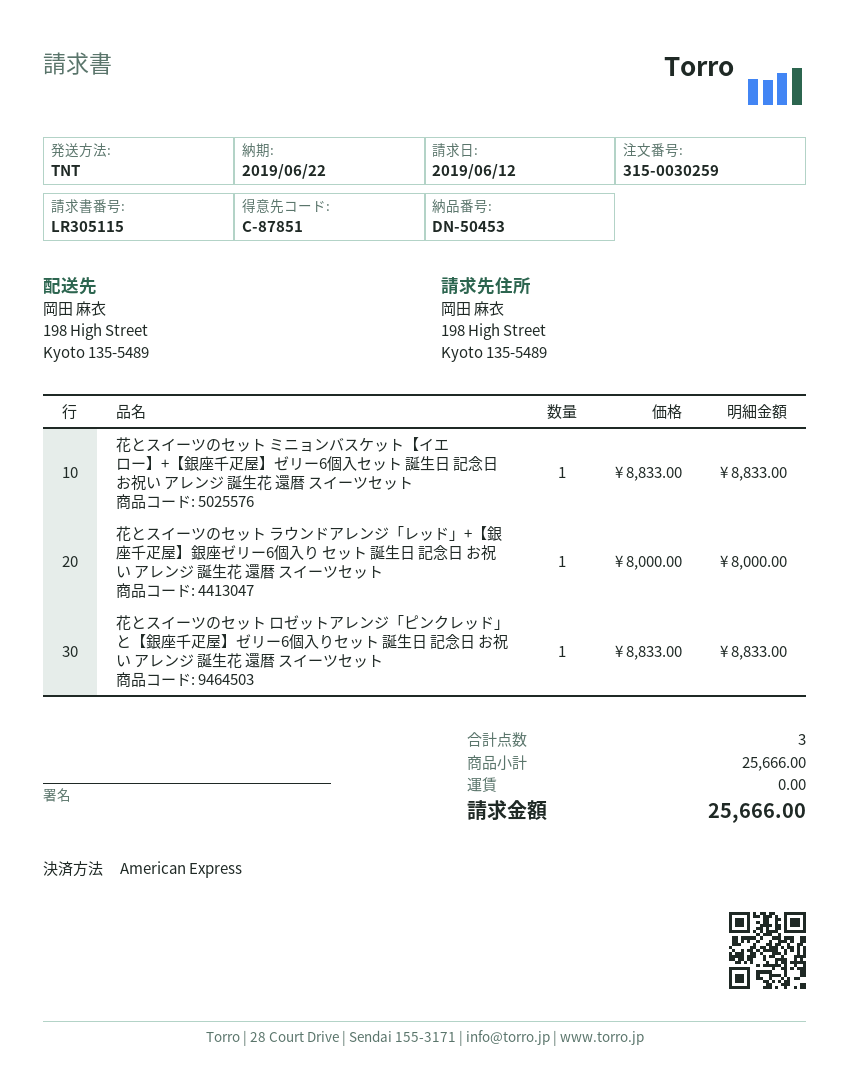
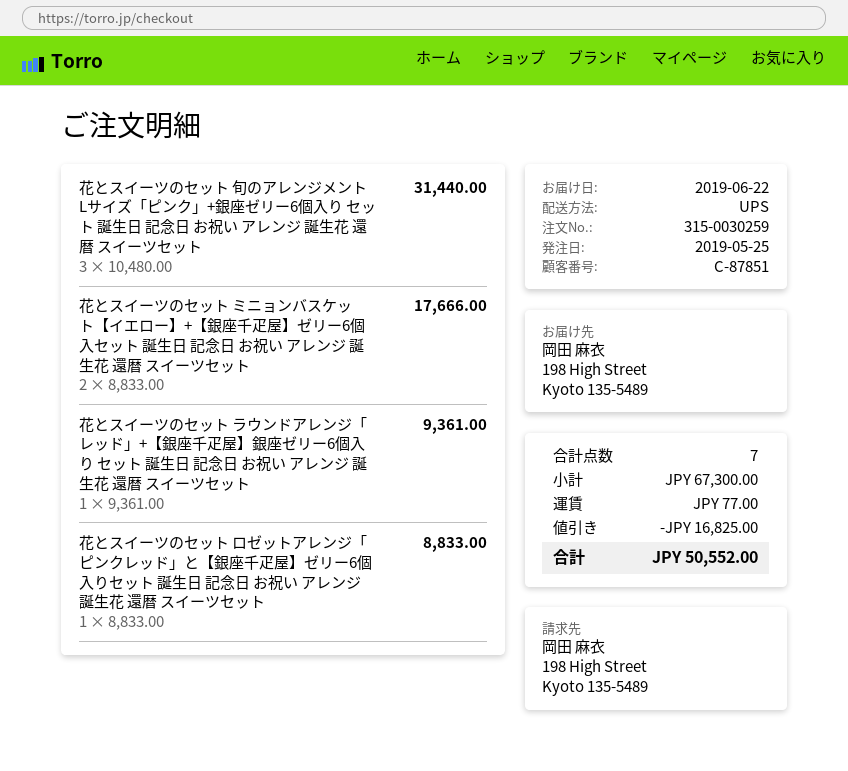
shipping method: TNT -> UPS
花とスイーツのセット ミニョンバスケット【イエロー】+【銀座千疋屋】ゼリー6個入セット 誕生日 記念日 お祝い アレンジ 誕生花 還暦 スイーツセット: 1 x 8833.00 = 8833.00 -> 2 x 8833.00 = 17666.00
花とスイーツのセット ラウンドアレンジ「レッド」+【銀座千疋屋】銀座ゼリー6個入り セット 誕生日 記念日 お祝い アレンジ 誕生花 還暦 スイーツセット: 1 x 8000.00 = 8000.00 -> 1 x 9361.00 = 9361.00
花とスイーツのセット 旬のアレンジメント Lサイズ「ピンク」+銀座ゼリー6個入り セット 誕生日 記念日 お祝い アレンジ 誕生花 還暦 スイーツセット: none -> 3 x 10480.00 = 31440.00
total quantity: 3 -> 7
subtotal: 25666.00 -> 67300.00
discount: none -> 16825.00
shipping: 0.00 -> 77.00
total: 25666.00 -> 50552.00

